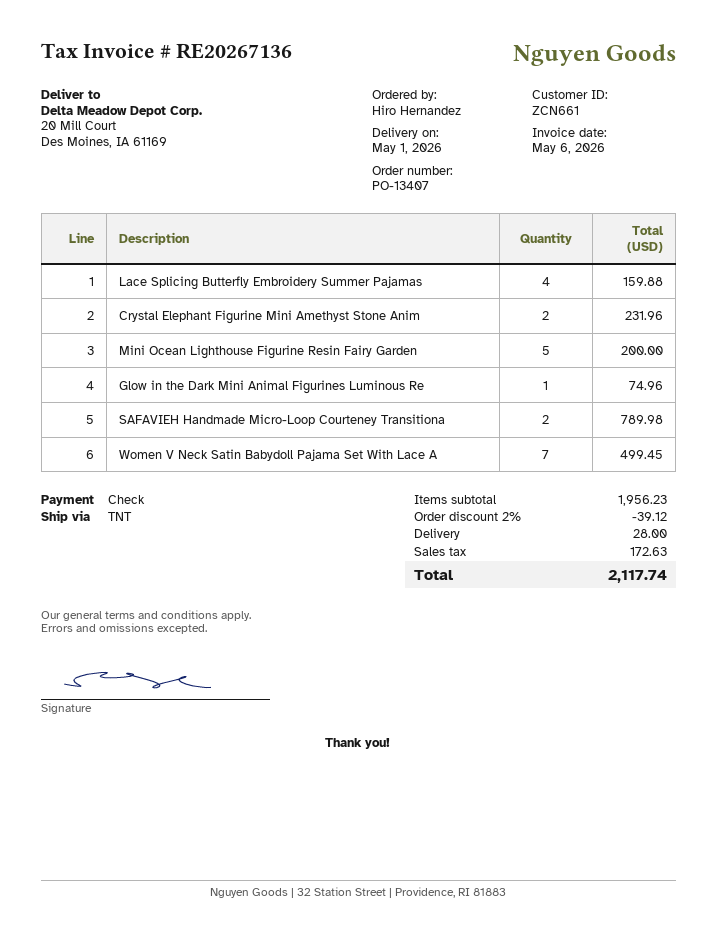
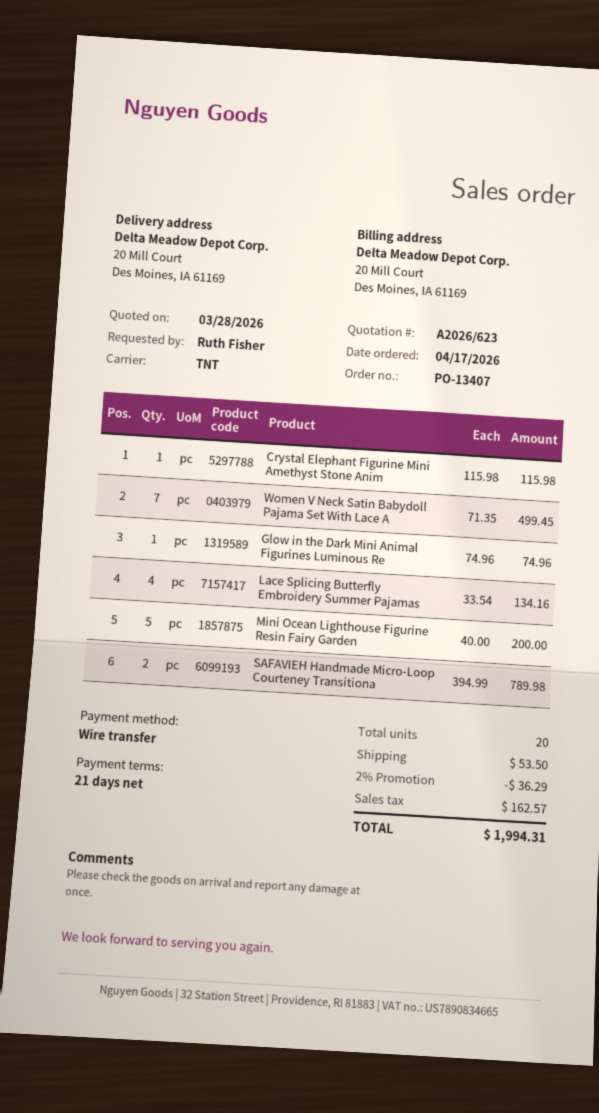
ordered by: Hiro Hernandez -> Ruth Fisher
payment method: cheque -> bank transfer
Lace Splicing Butterfly Embroidery Summer Pajamas: 4 for 159.88 -> 4 for 134.16
Crystal Elephant Figurine Mini Amethyst Stone Anim: 2 for 231.96 -> 1 for 115.98
discount: 2% = 39.12 -> 2% = 36.29
shipping: 28.00 -> 53.50
tax: 172.63 -> 162.57
total: 2117.74 -> 1994.31

